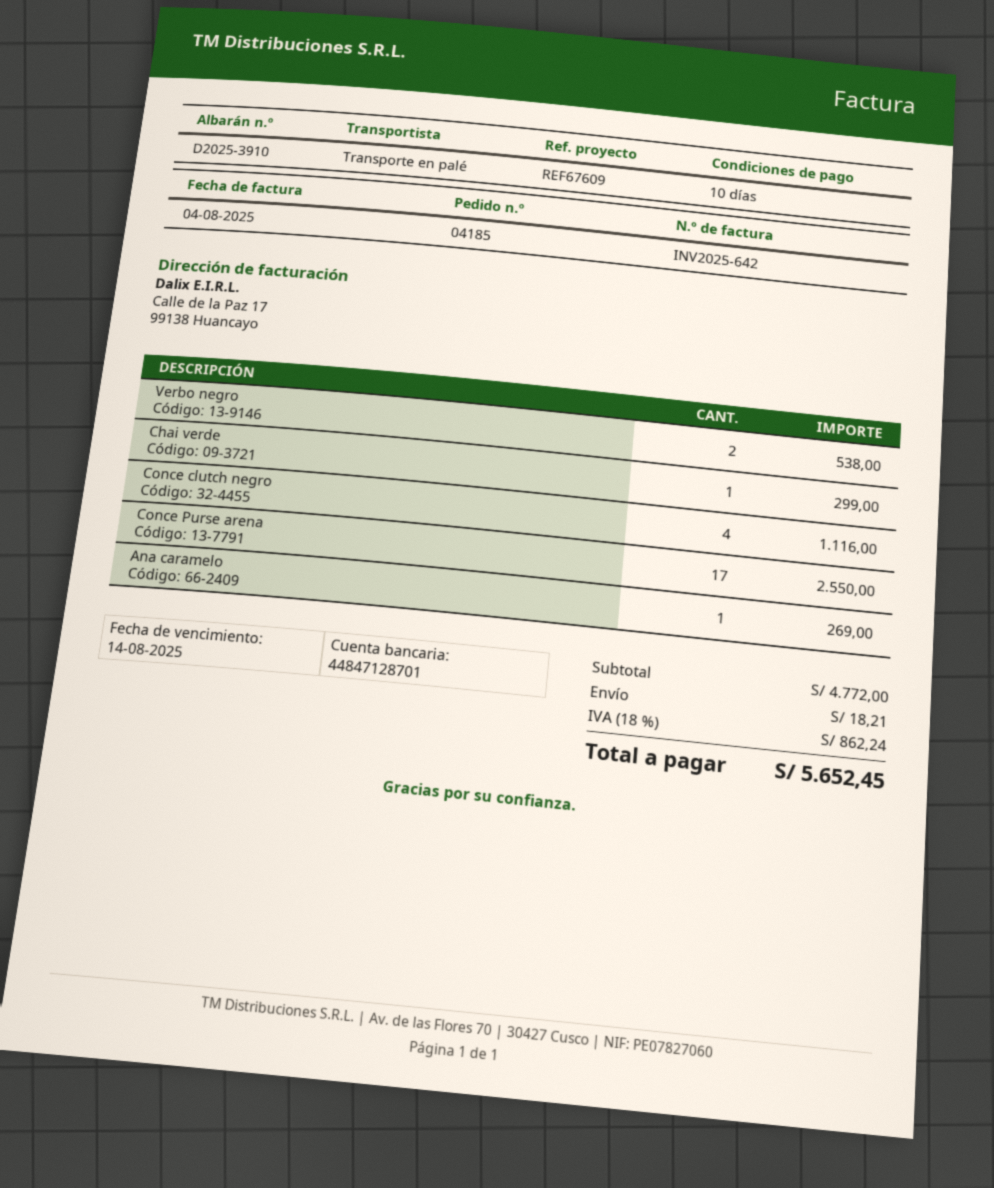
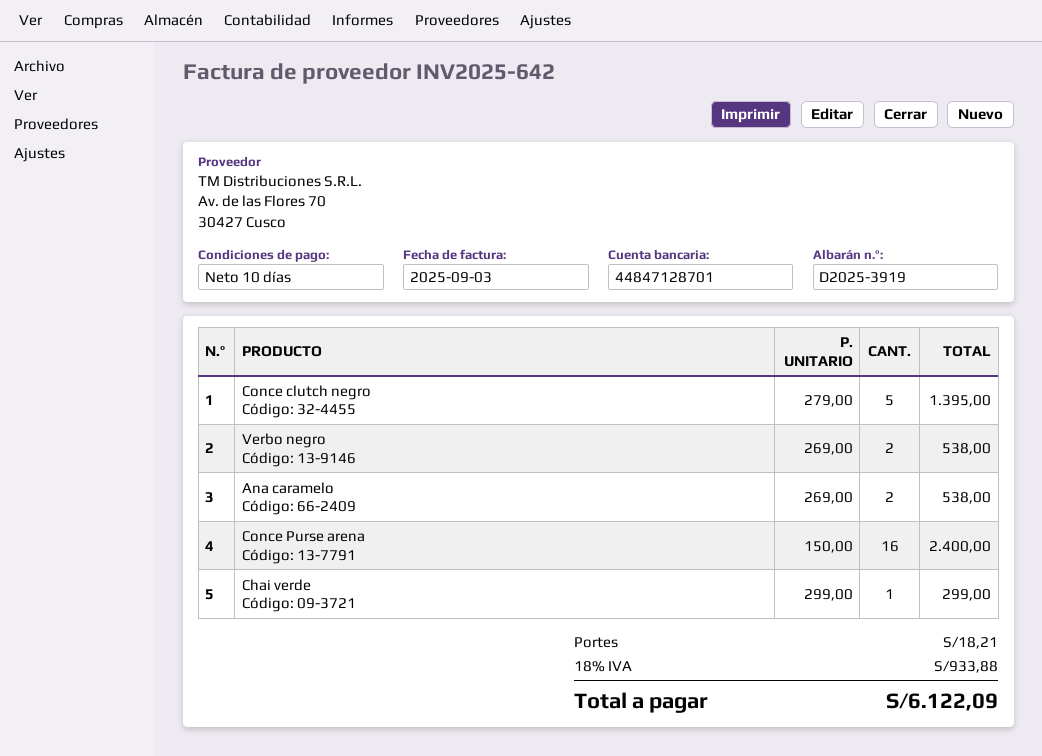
delivery note number: D2025-3910 -> D2025-3919
invoice date: 2025-08-04 -> 2025-09-03
Conce clutch negro: 4 for 1116.00 -> 5 for 1395.00
Conce Purse arena: 17 for 2550.00 -> 16 for 2400.00
Ana caramelo: 1 for 269.00 -> 2 for 538.00
tax: 18% = 862.24 -> 18% = 933.88
total: 5652.45 -> 6122.09

